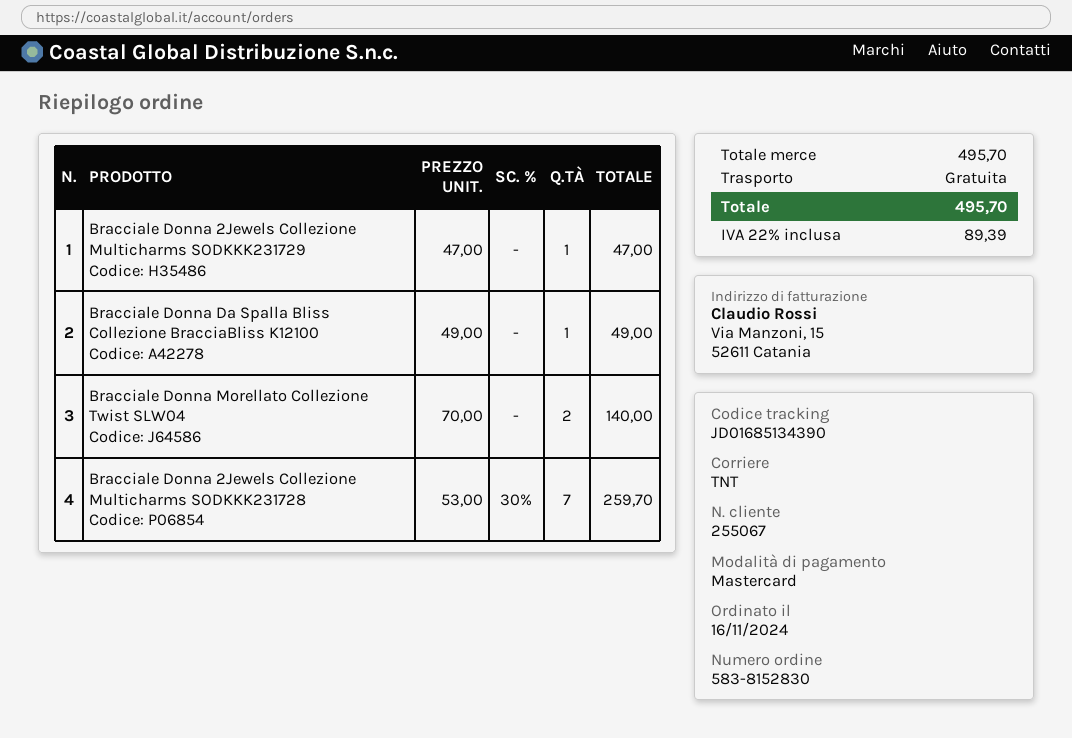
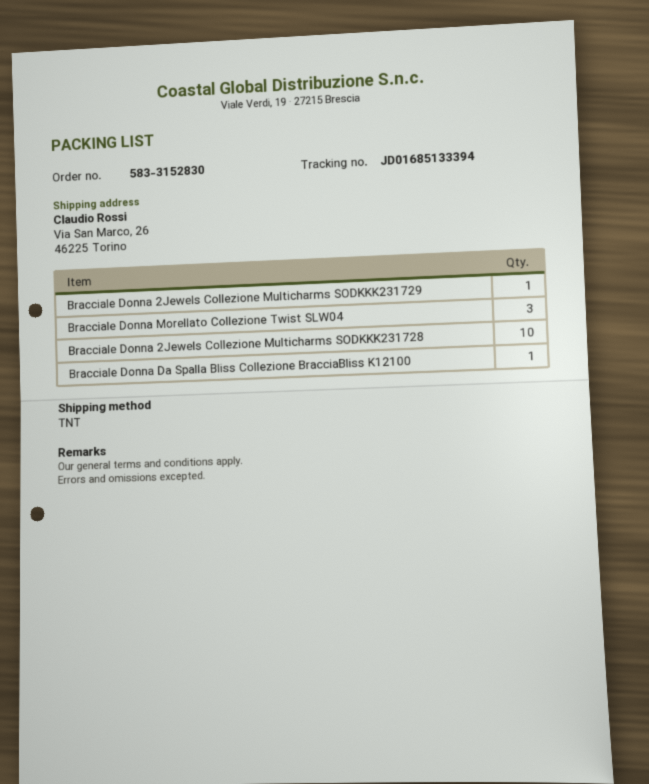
order number: 583-8152830 -> 583-3152830
tracking number: JD01685134390 -> JD01685133394
Bracciale Donna Morellato Collezione Twist SLW04: 2 -> 3
Bracciale Donna 2Jewels Collezione Multicharms SODKKK231728: 7 -> 10

